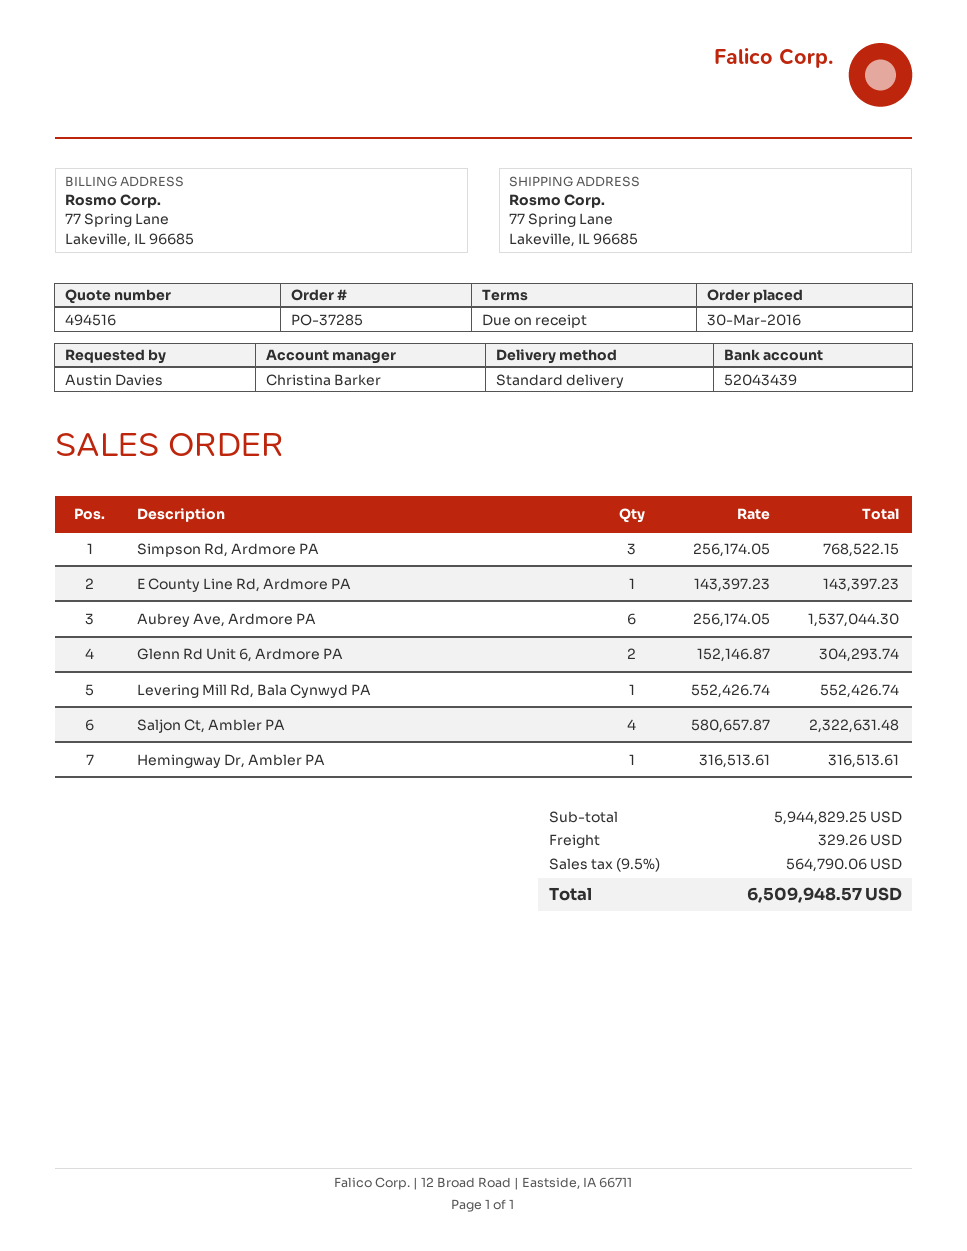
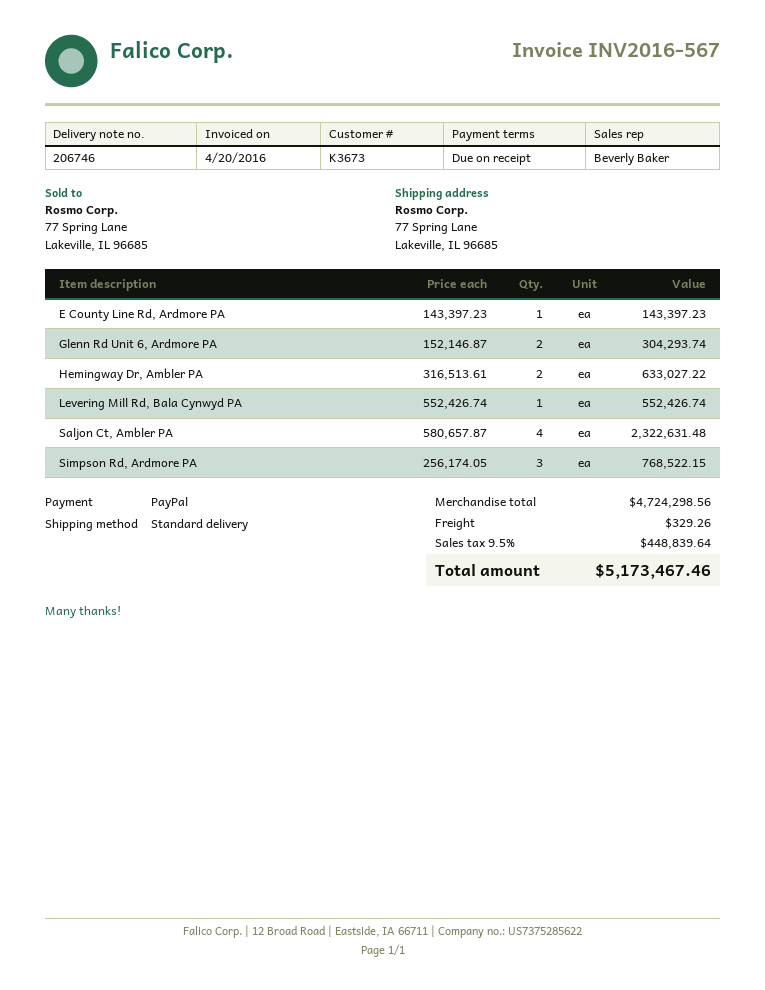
sales rep: Christina Barker -> Beverly Baker
Aubrey Ave, Ardmore PA: 6 x 256174.05 = 1537044.30 -> none
Hemingway Dr, Ambler PA: 1 x 316513.61 = 316513.61 -> 2 x 316513.61 = 633027.22
subtotal: 5944829.25 -> 4724298.56
tax: 9.5% = 564790.06 -> 9.5% = 448839.64
total: 6509948.57 -> 5173467.46

